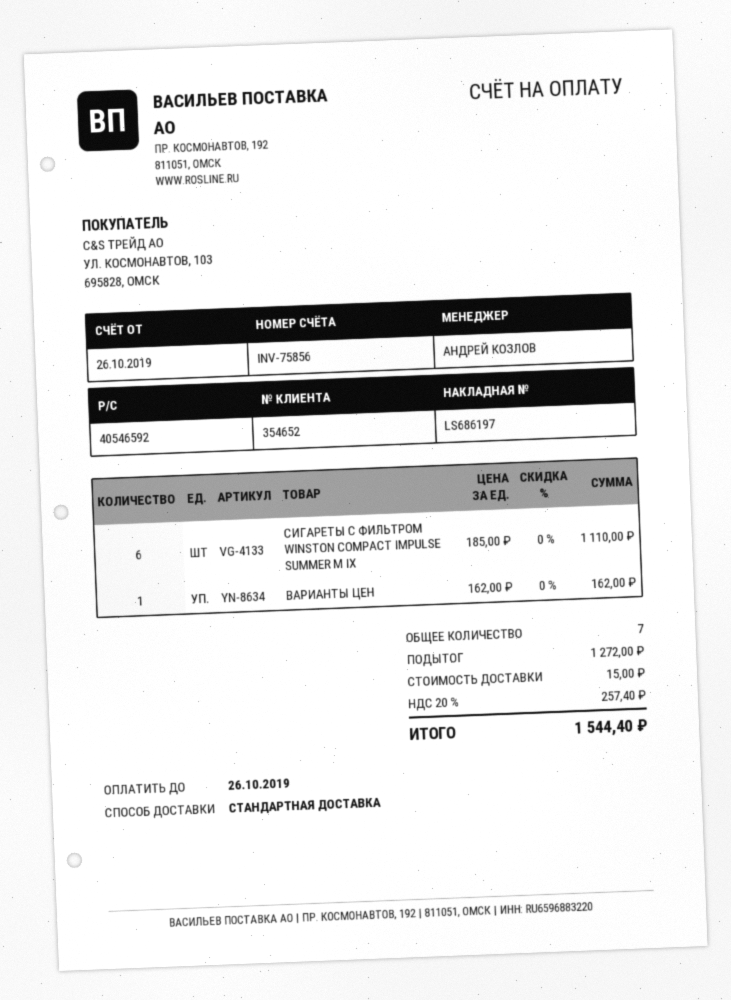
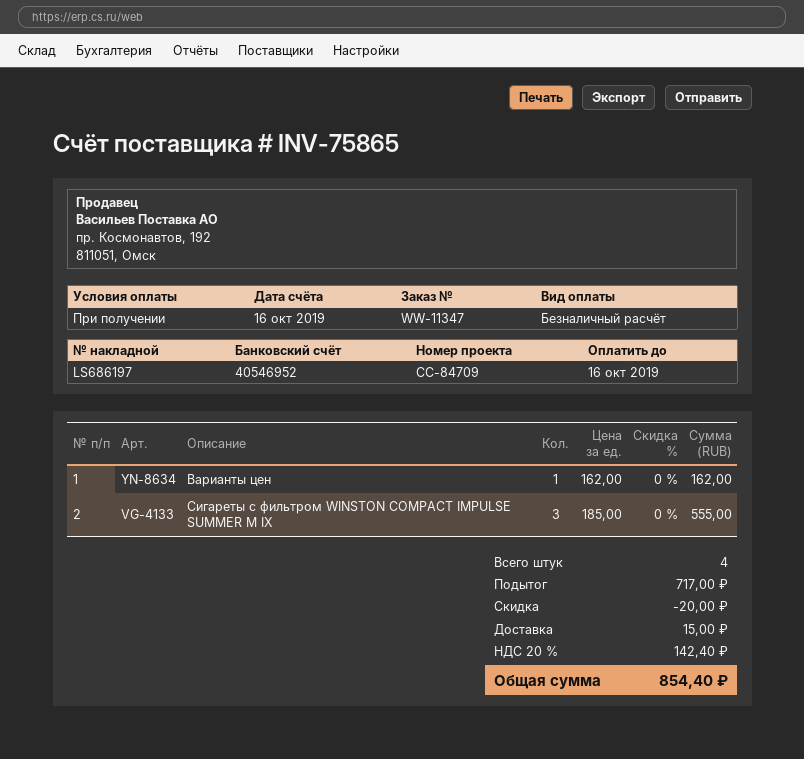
invoice number: INV-75856 -> INV-75865
invoice date: 2019-10-26 -> 2019-10-16
due date: 2019-10-26 -> 2019-10-16
bank account: 40546592 -> 40546952
CИГАРЕТЫ С ФИЛЬТРОМ WINSTON COMPACT IMPULSE SUMMER M IX: 6 x 185.00 = 1110.00 -> 3 x 185.00 = 555.00
total quantity: 7 -> 4
subtotal: 1272.00 -> 717.00
discount: none -> 20.00
tax: 20% = 257.40 -> 20% = 142.40
total: 1544.40 -> 854.40

